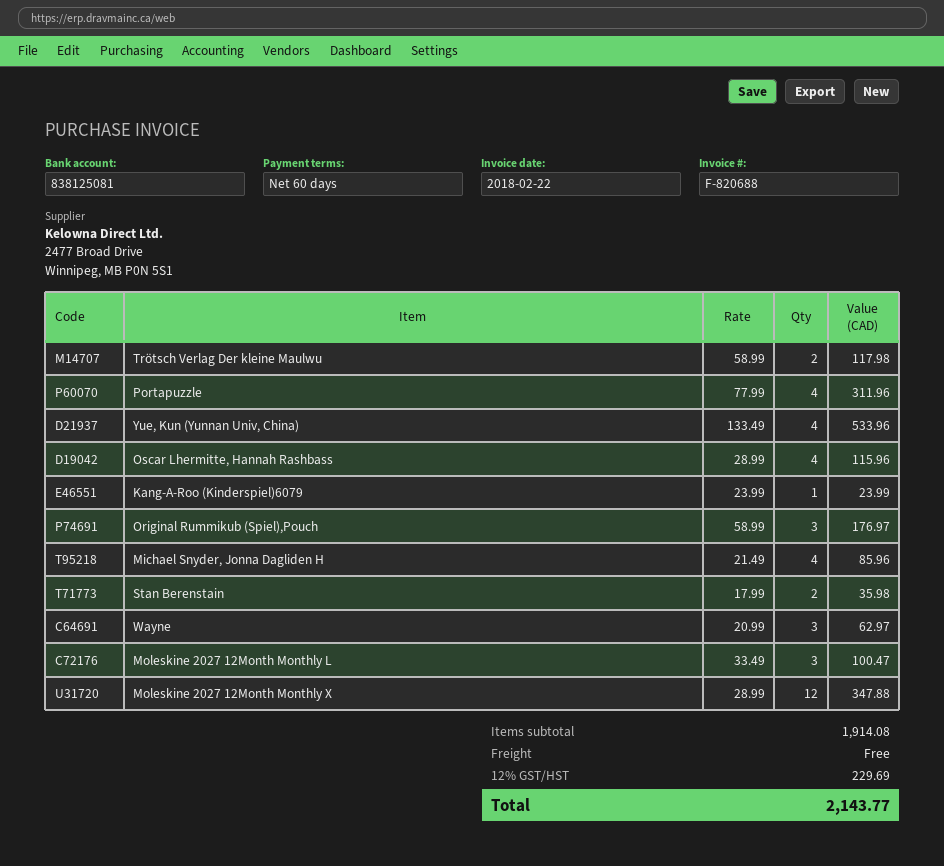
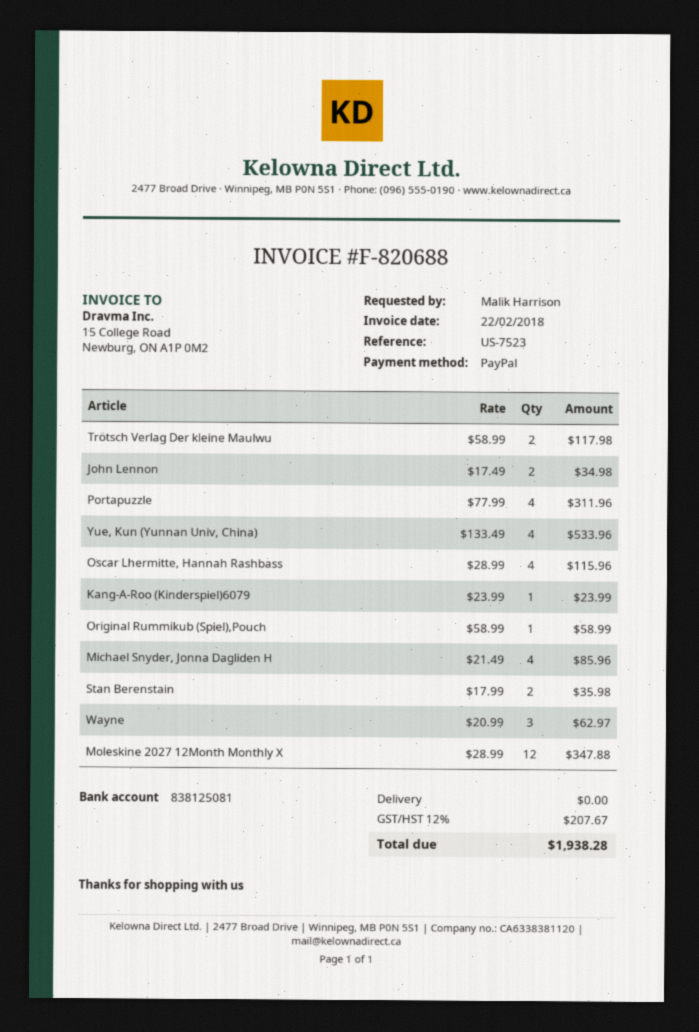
Original Rummikub (Spiel),Pouch: 3 x 58.99 = 176.97 -> 1 x 58.99 = 58.99
Moleskine 2027 12Month Monthly L: 3 x 33.49 = 100.47 -> none
John Lennon: none -> 2 x 17.49 = 34.98
tax: 12% = 229.69 -> 12% = 207.67
total: 2143.77 -> 1938.28

